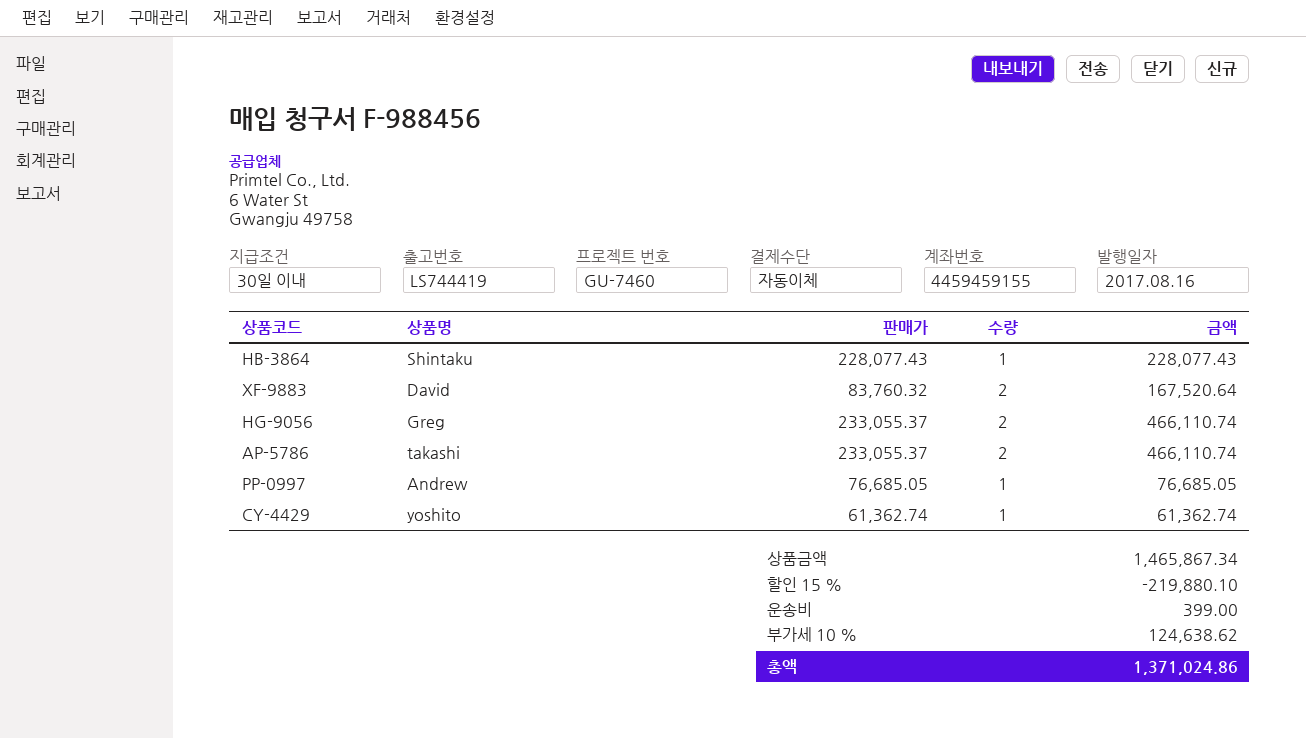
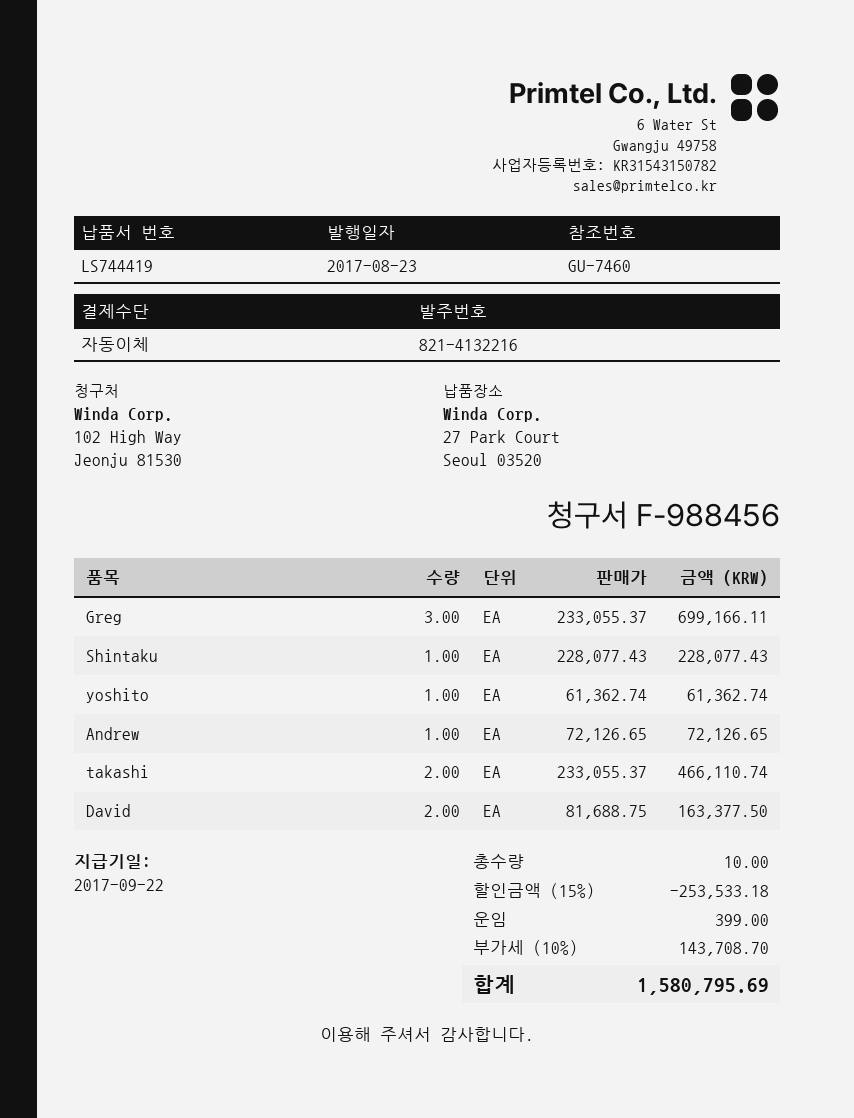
invoice date: 2017-08-16 -> 2017-08-23
David: 2 x 83760.32 = 167520.64 -> 2 x 81688.75 = 163377.50
Greg: 2 x 233055.37 = 466110.74 -> 3 x 233055.37 = 699166.11
Andrew: 1 x 76685.05 = 76685.05 -> 1 x 72126.65 = 72126.65
discount: 15% = 219880.10 -> 15% = 253533.18
tax: 10% = 124638.62 -> 10% = 143708.70
total: 1371024.86 -> 1580795.69

